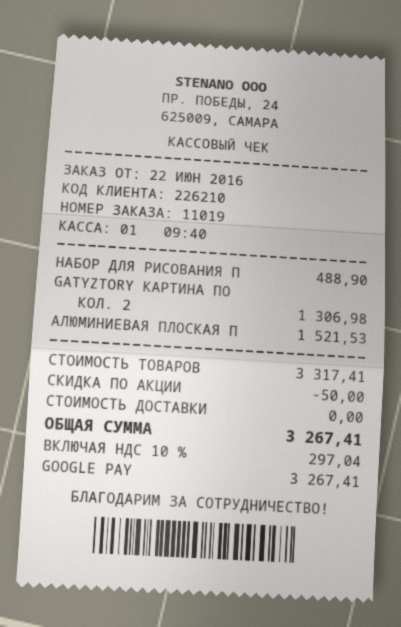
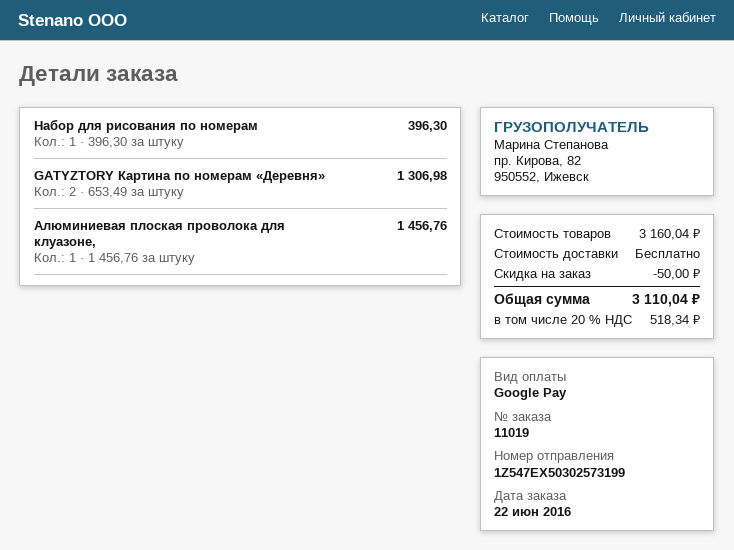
НАБОР ДЛЯ РИСОВАНИЯ П: 1 for 488.90 -> 1 for 396.30
АЛЮМИНИЕВАЯ ПЛОСКАЯ П: 1 for 1521.53 -> 1 for 1456.76
subtotal: 3317.41 -> 3160.04
tax: 10% = 297.04 -> 20% = 518.34
total: 3267.41 -> 3110.04

